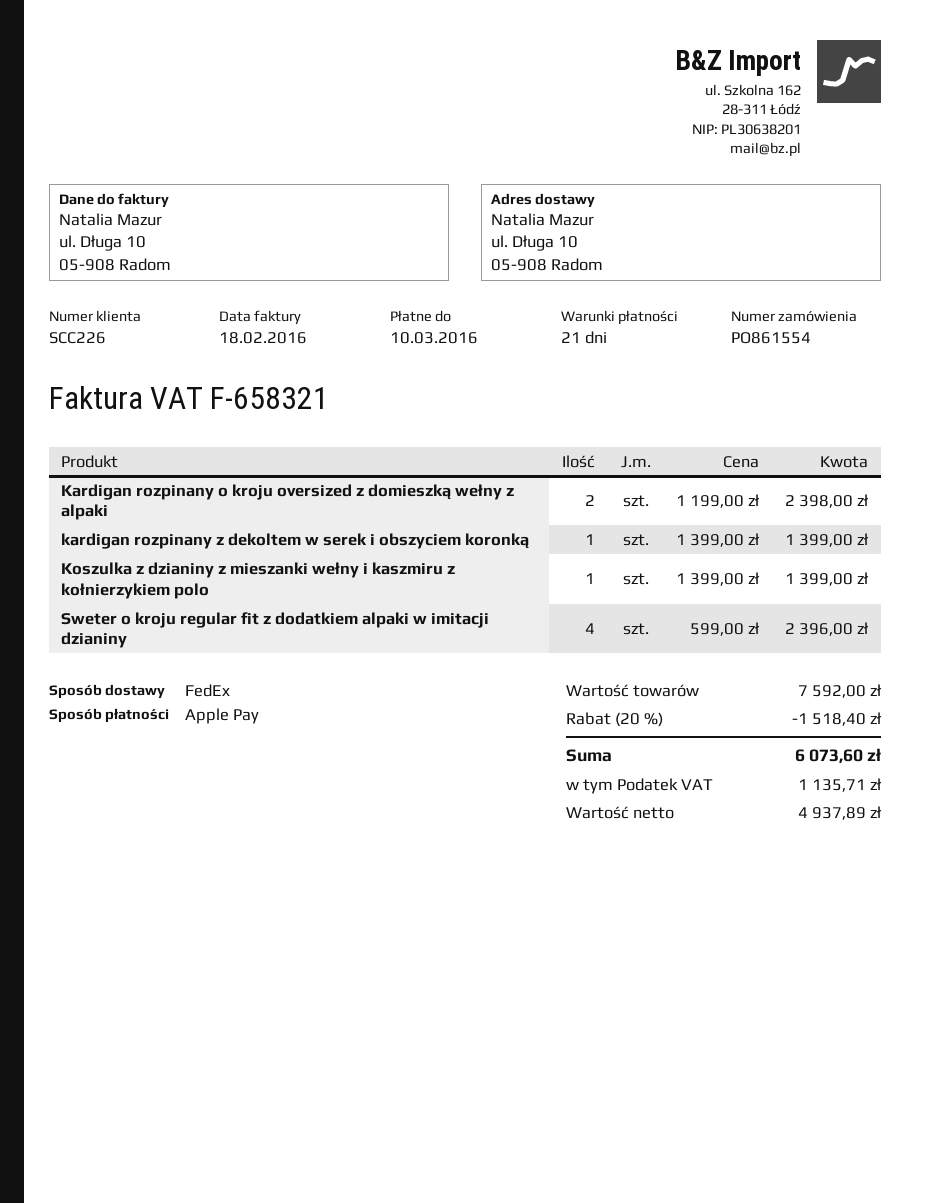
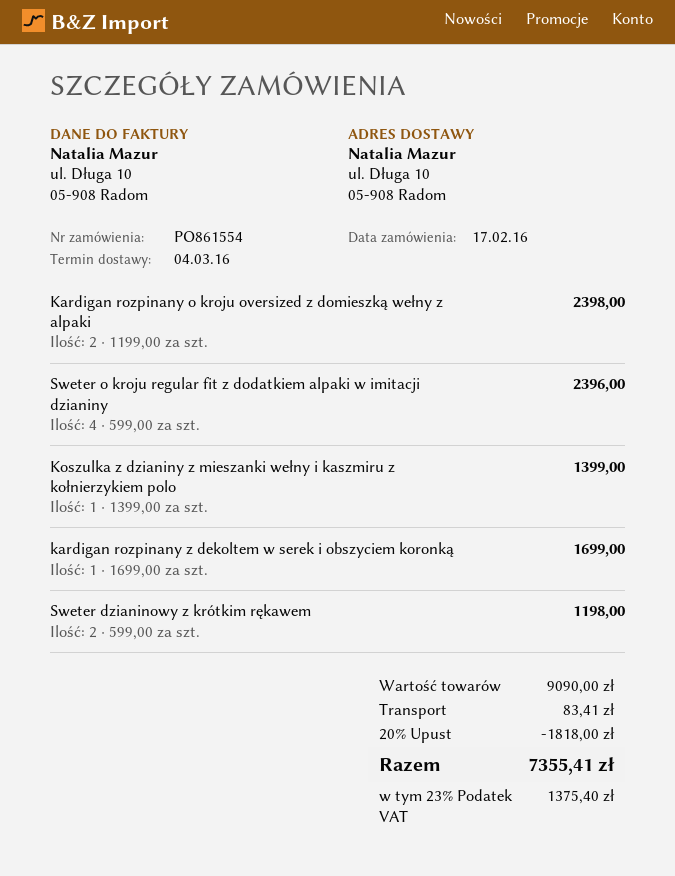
kardigan rozpinany z dekoltem w serek i obszyciem koronką: 1 x 1399.00 = 1399.00 -> 1 x 1699.00 = 1699.00
Sweter dzianinowy z krótkim rękawem: none -> 2 x 599.00 = 1198.00
subtotal: 7592.00 -> 9090.00
discount: 20% = 1518.40 -> 20% = 1818.00
shipping: none -> 83.41
tax: 1135.71 -> 1375.40
total: 6073.60 -> 7355.41

